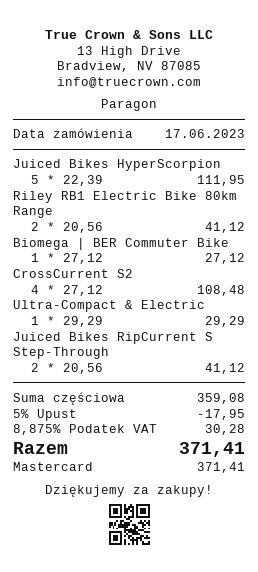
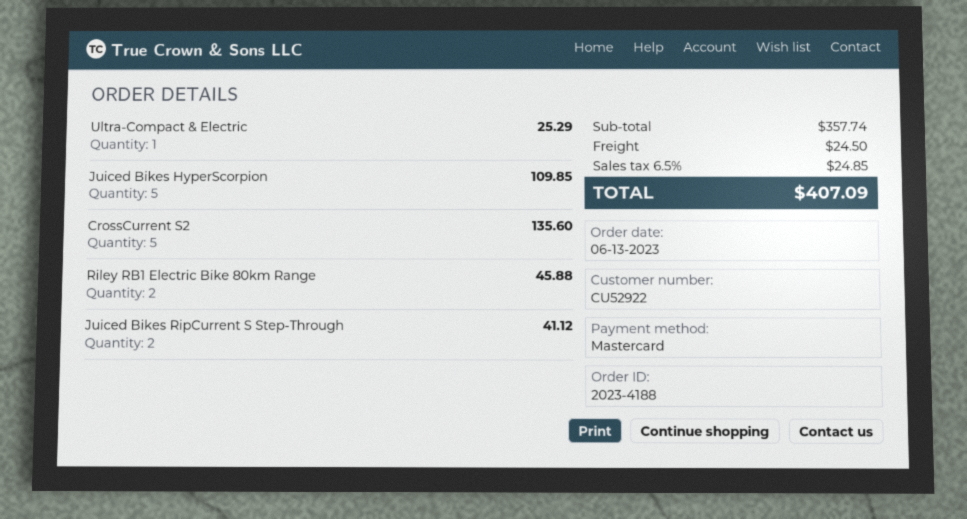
order date: 2023-06-17 -> 2023-06-13
Juiced Bikes HyperScorpion: 5 for 111.95 -> 5 for 109.85
Riley RB1 Electric Bike 80km Range: 2 for 41.12 -> 2 for 45.88
Biomega | BER Commuter Bike: 1 for 27.12 -> none
CrossCurrent S2: 4 for 108.48 -> 5 for 135.60
Ultra-Compact & Electric: 1 for 29.29 -> 1 for 25.29
subtotal: 359.08 -> 357.74
discount: 5% = 17.95 -> none
shipping: none -> 24.50
tax: 8.875% = 30.28 -> 6.5% = 24.85
total: 371.41 -> 407.09

